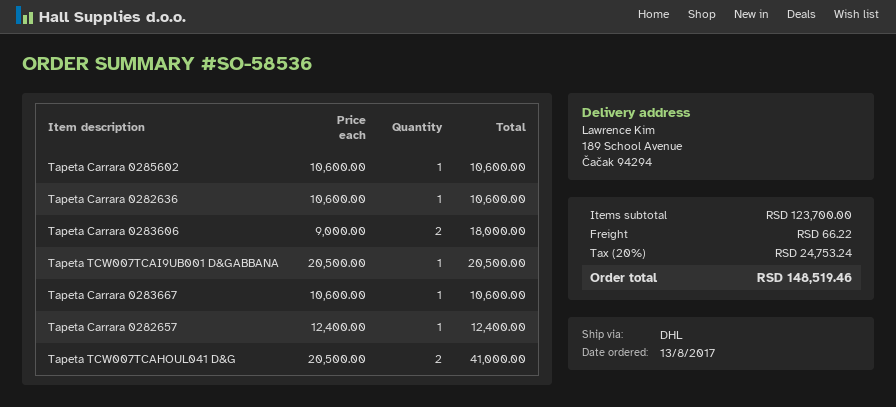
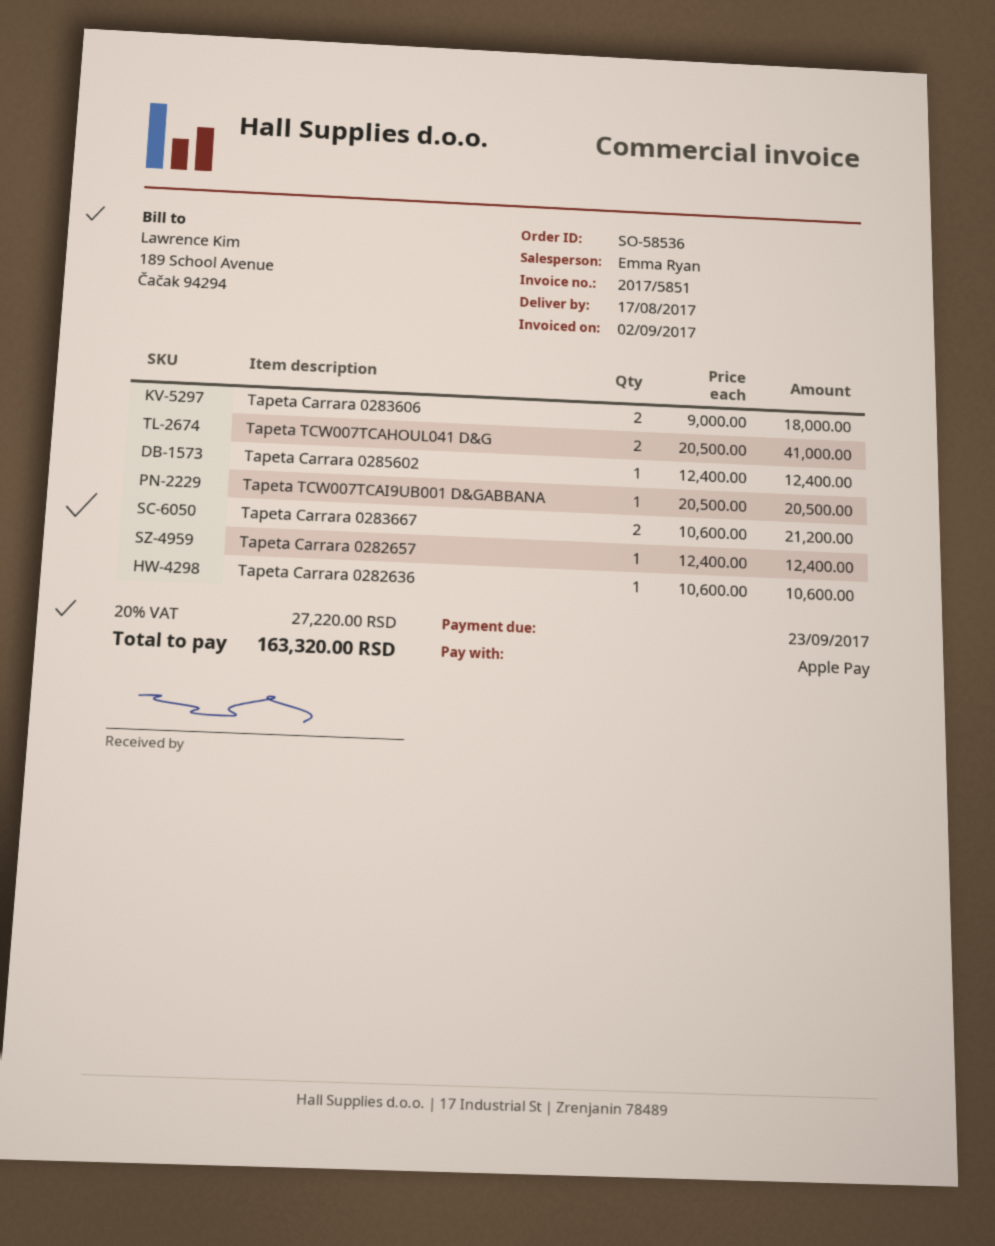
Tapeta Carrara 0285602: 1 x 10600.00 = 10600.00 -> 1 x 12400.00 = 12400.00
Tapeta Carrara 0283667: 1 x 10600.00 = 10600.00 -> 2 x 10600.00 = 21200.00
shipping: 66.22 -> none
tax: 20% = 24753.24 -> 20% = 27220.00
total: 148519.46 -> 163320.00

